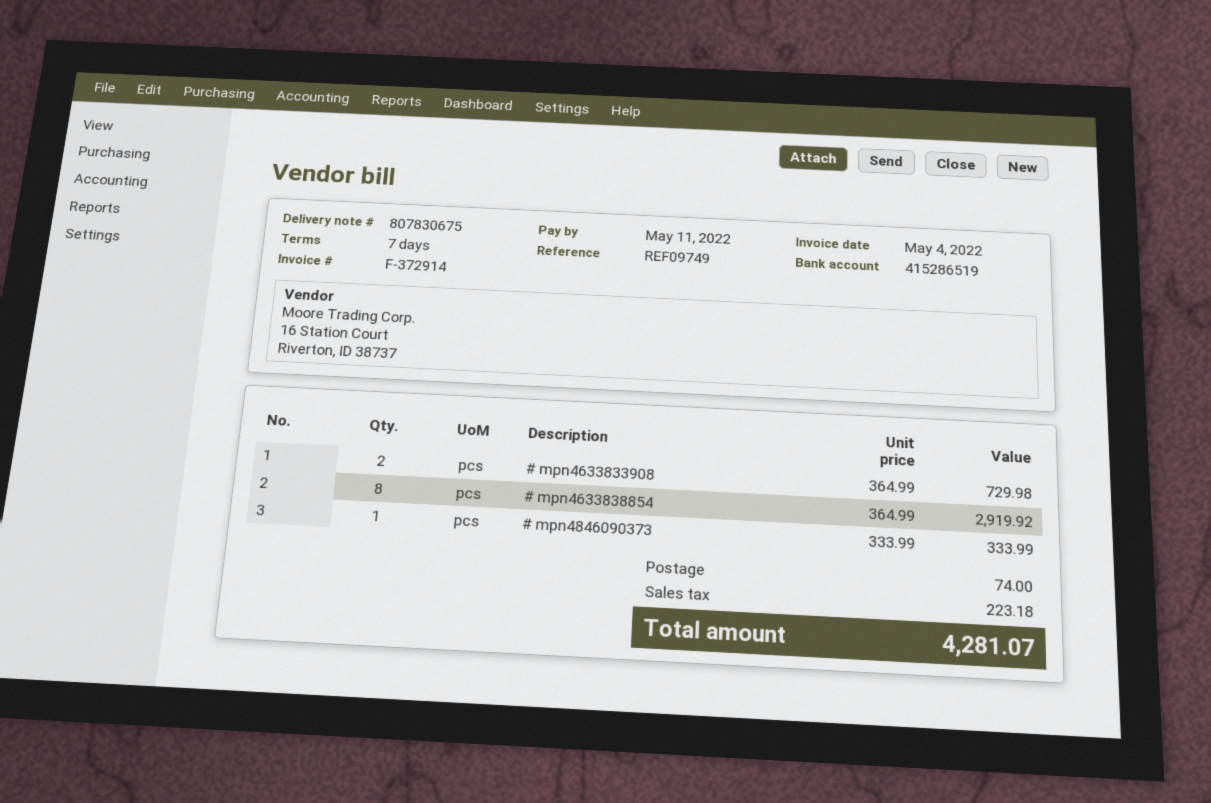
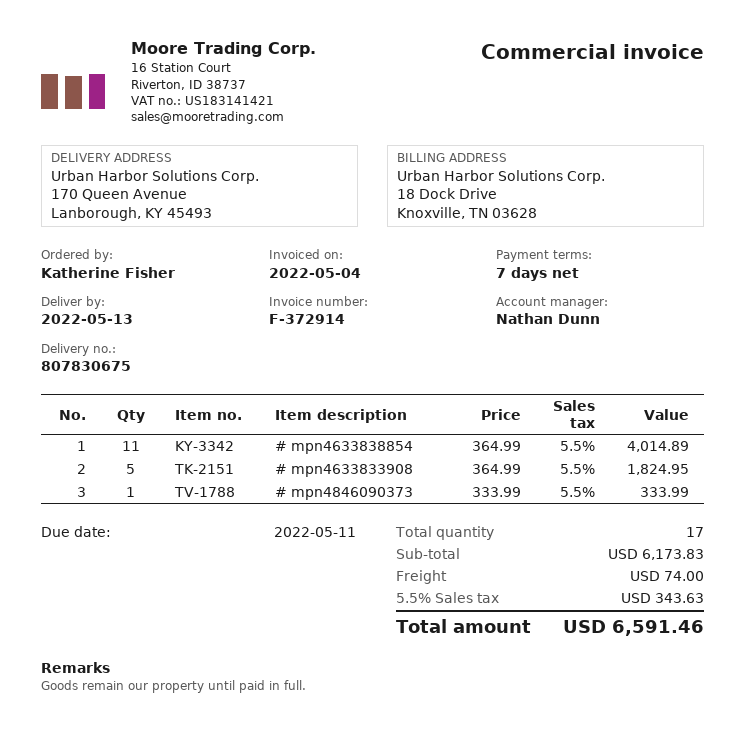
# mpn4633833908: 2 x 364.99 = 729.98 -> 5 x 364.99 = 1824.95
# mpn4633838854: 8 x 364.99 = 2919.92 -> 11 x 364.99 = 4014.89
tax: 223.18 -> 343.63
total: 4281.07 -> 6591.46

